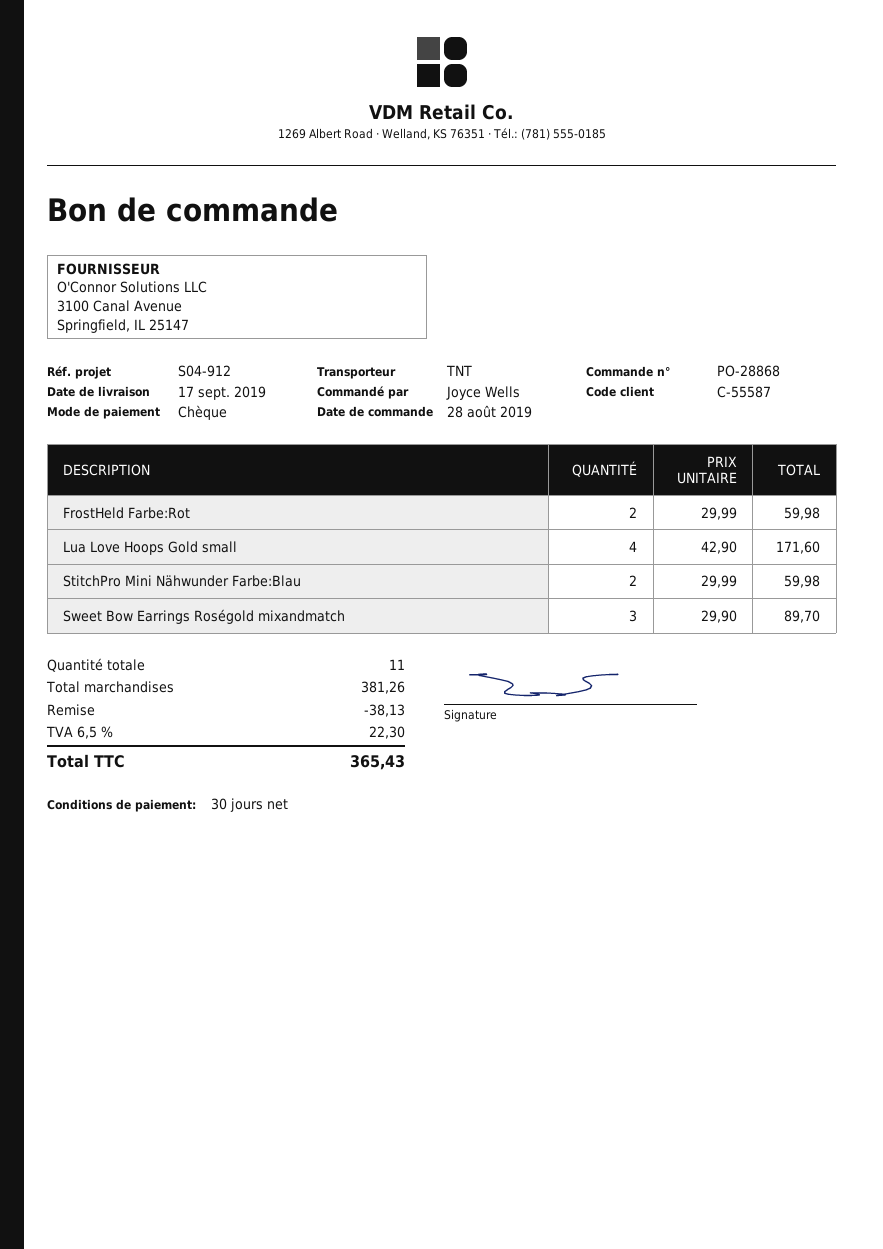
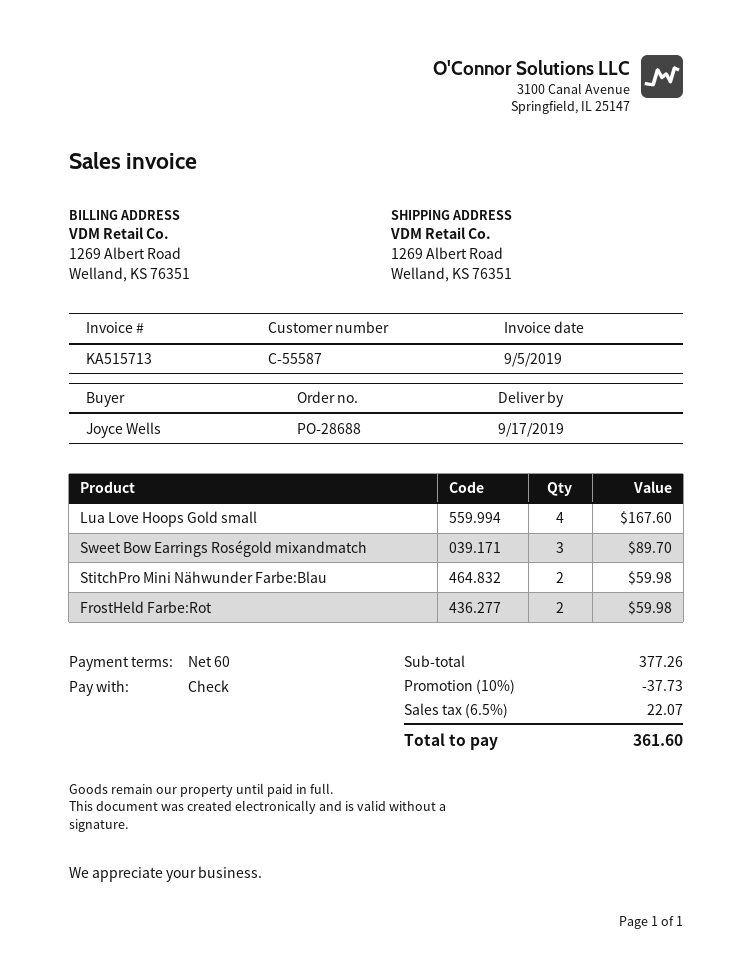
order number: PO-28868 -> PO-28688
payment terms: 30 days -> 60 days
Lua Love Hoops Gold small: 4 for 171.60 -> 4 for 167.60
subtotal: 381.26 -> 377.26
discount: 38.13 -> 37.73
tax: 6.5% = 22.30 -> 6.5% = 22.07
total: 365.43 -> 361.60

